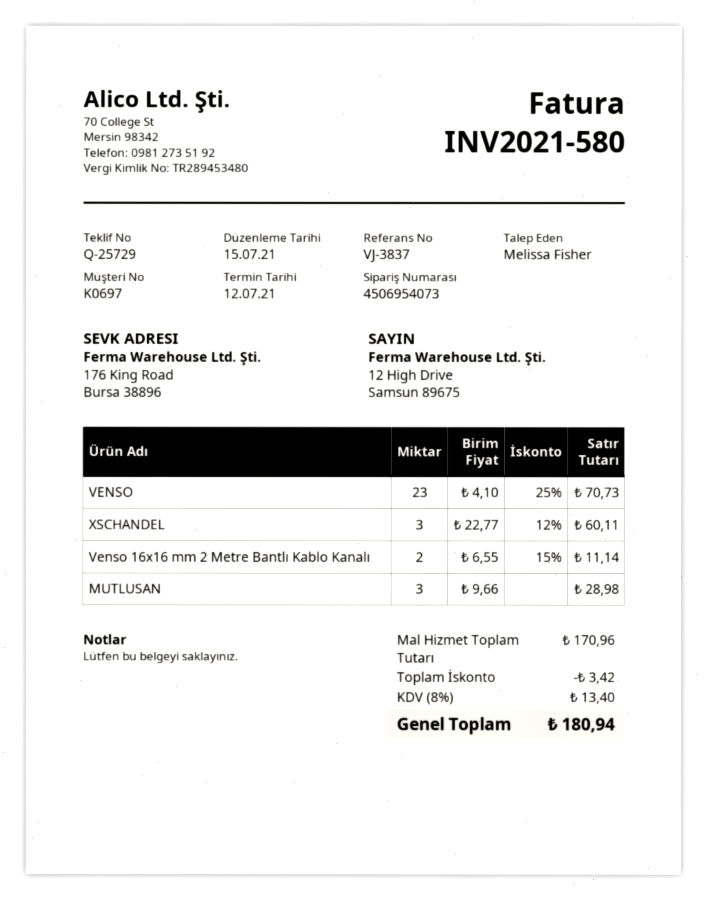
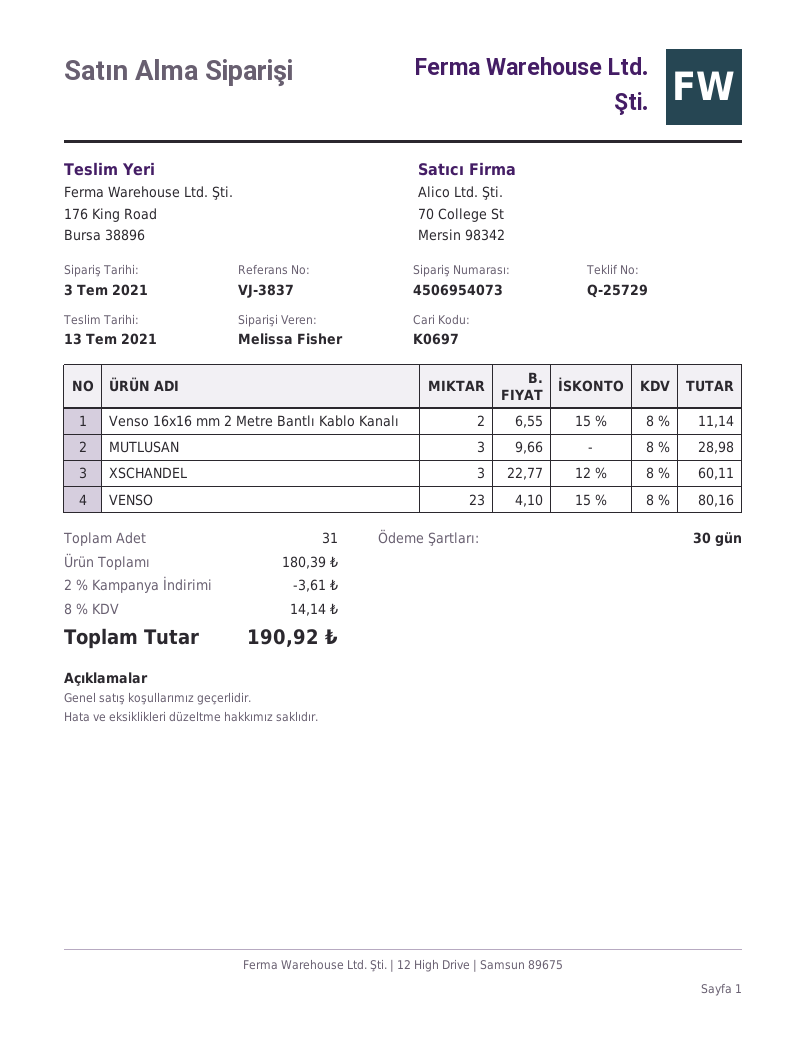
delivery date: 2021-07-12 -> 2021-07-13
VENSO: 23 x 4.10 - 25% = 70.73 -> 23 x 4.10 - 15% = 80.16
subtotal: 170.96 -> 180.39
discount: 3.42 -> 3.61
tax: 8% = 13.40 -> 8% = 14.14
total: 180.94 -> 190.92

